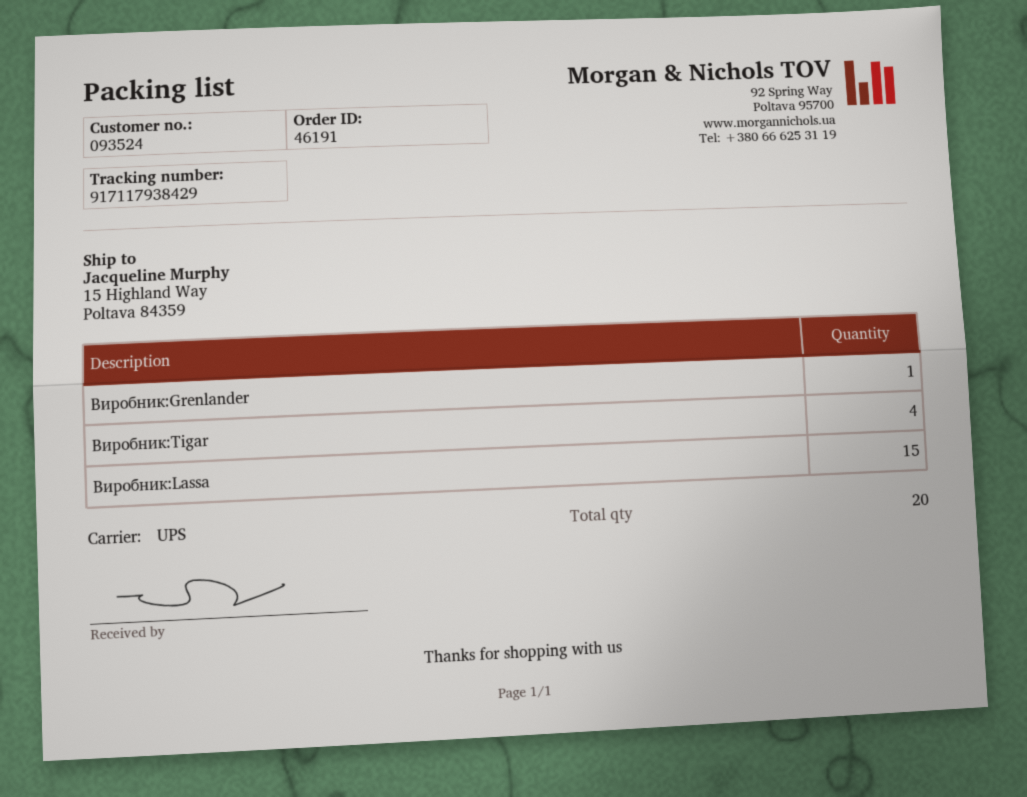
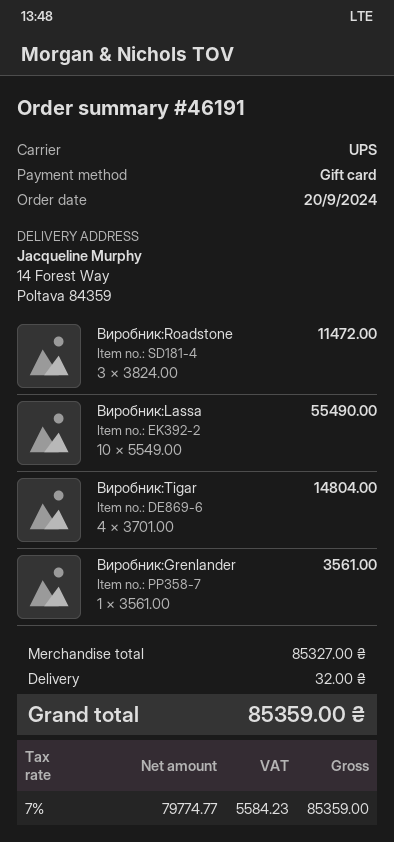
ship to: 15 Highland Way, Poltava 84359 -> 14 Forest Way, Poltava 84359
Виробник:Lassa: 15 -> 10
Виробник:Roadstone: none -> 3

